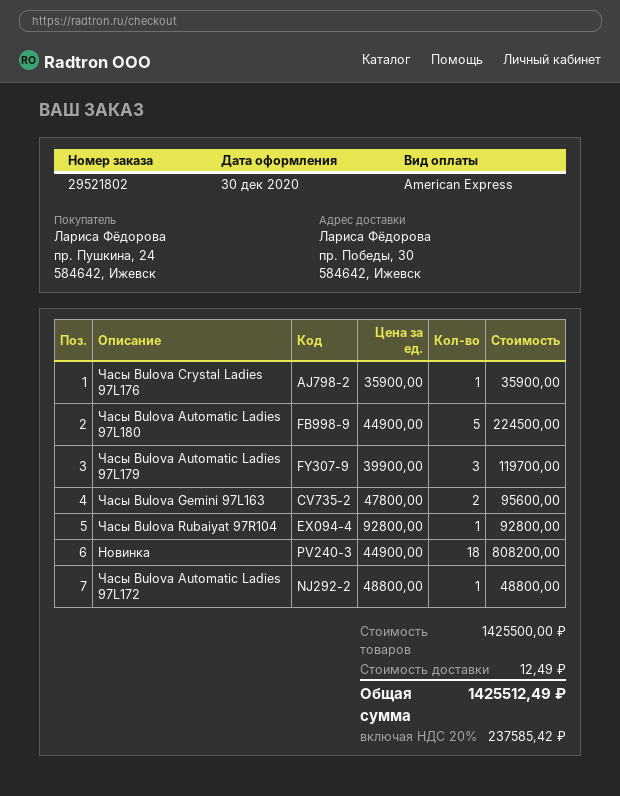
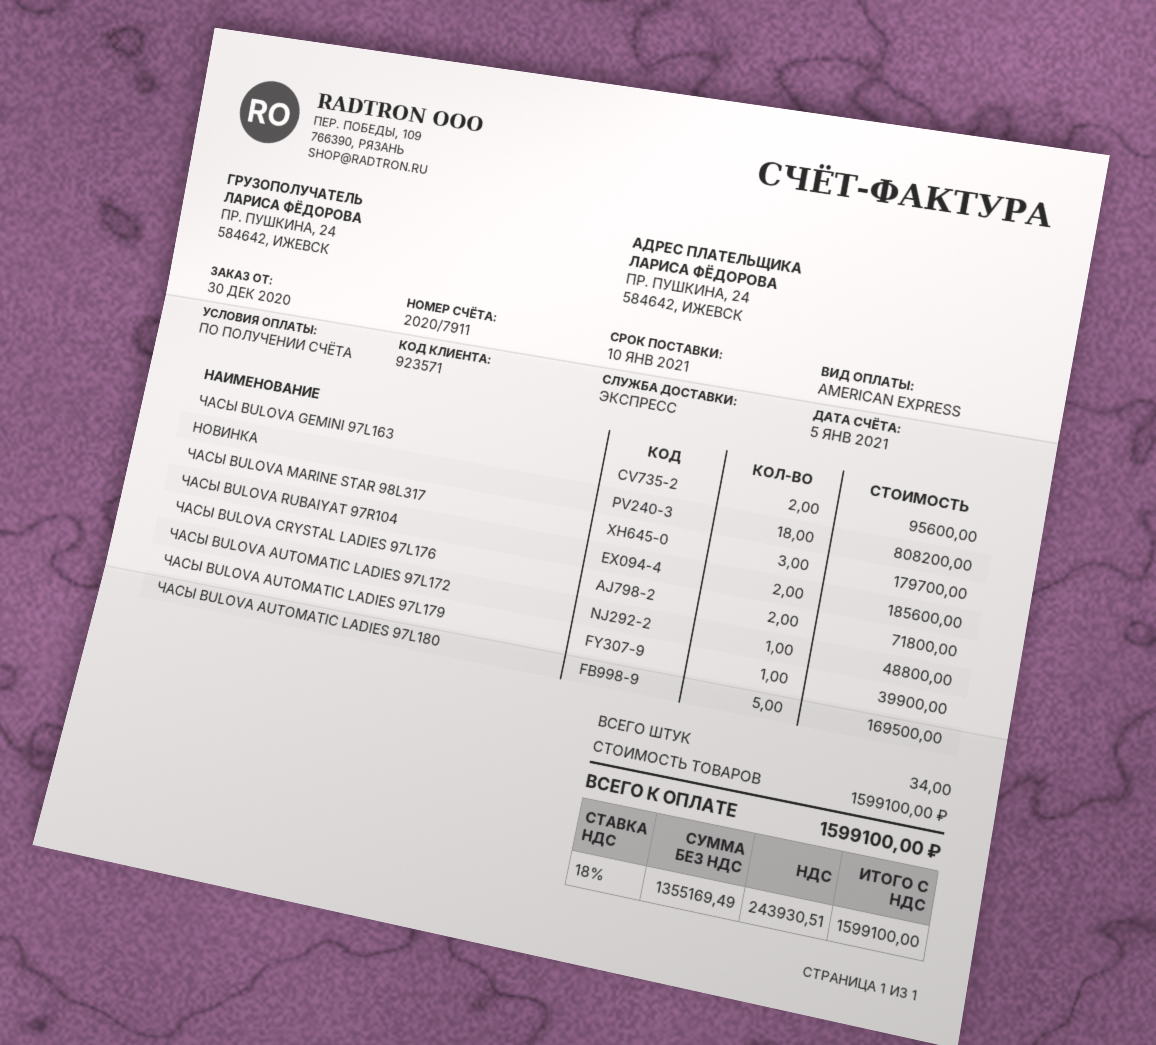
ship to: пр. Победы, 30, 584642, Ижевск -> ПР. ПУШКИНА, 24, 584642, ИЖЕВСК
Часы Bulova Crystal Ladies 97L176: 1 for 35900.00 -> 2 for 71800.00
Часы Bulova Automatic Ladies 97L180: 5 for 224500.00 -> 5 for 169500.00
Часы Bulova Automatic Ladies 97L179: 3 for 119700.00 -> 1 for 39900.00
Часы Bulova Rubaiyat 97R104: 1 for 92800.00 -> 2 for 185600.00
ЧАСЫ BULOVA MARINE STAR 98L317: none -> 3 for 179700.00
subtotal: 1425500.00 -> 1599100.00
shipping: 12.49 -> none
tax: 20% = 237585.42 -> 18% = 243930.51
total: 1425512.49 -> 1599100.00

